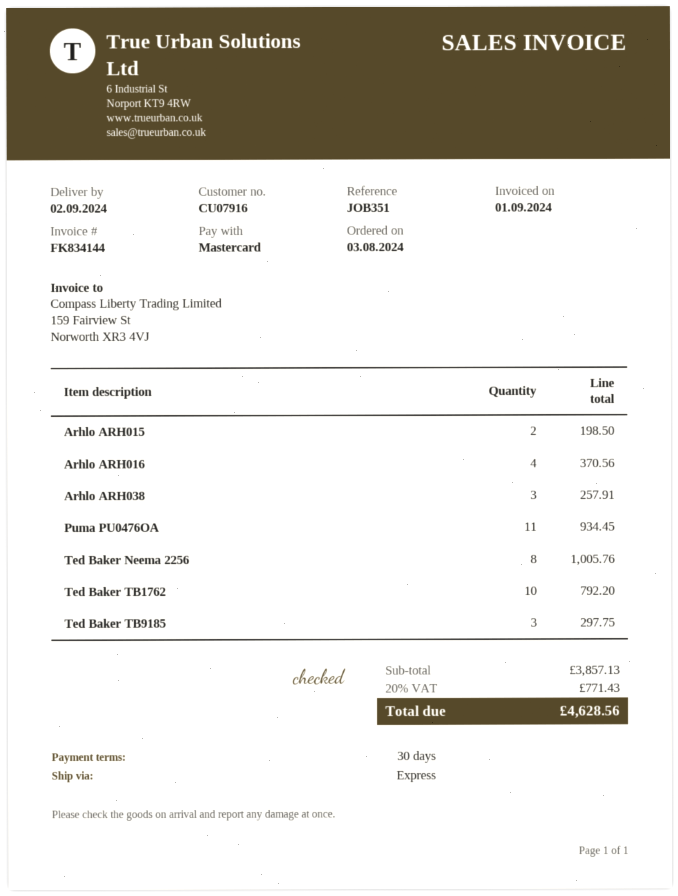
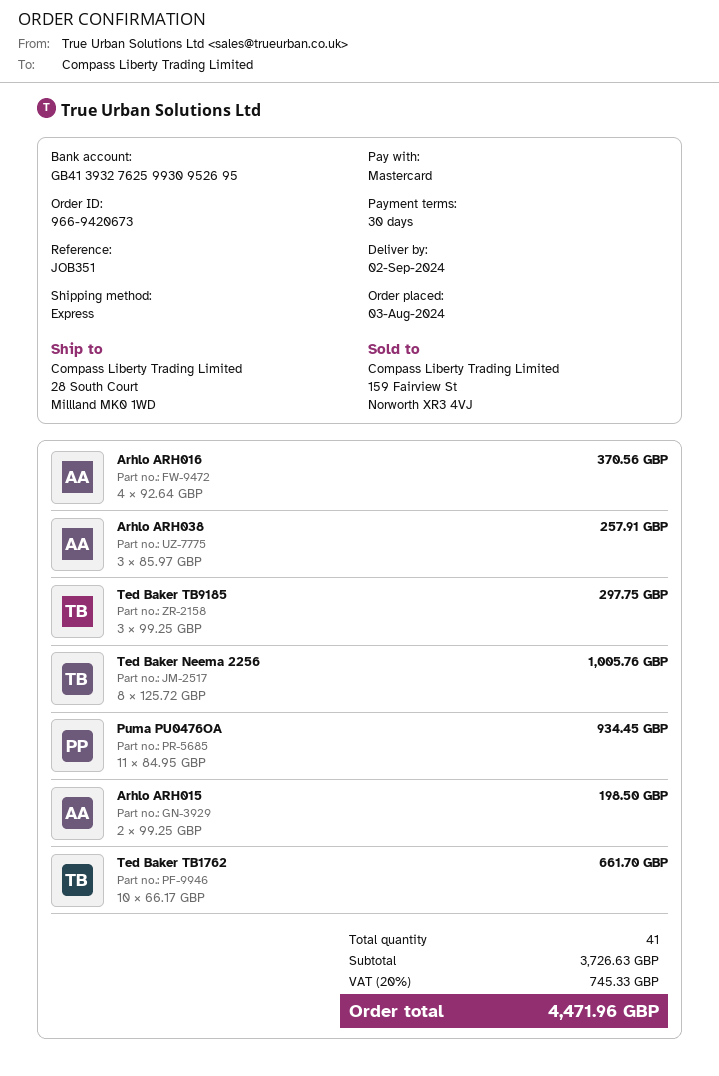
Ted Baker TB1762: 10 for 792.20 -> 10 for 661.70
subtotal: 3857.13 -> 3726.63
tax: 20% = 771.43 -> 20% = 745.33
total: 4628.56 -> 4471.96

